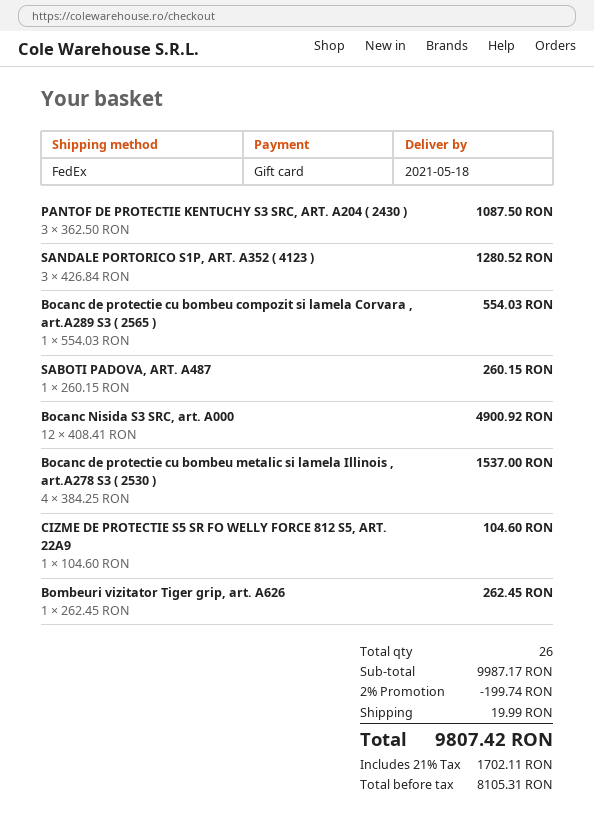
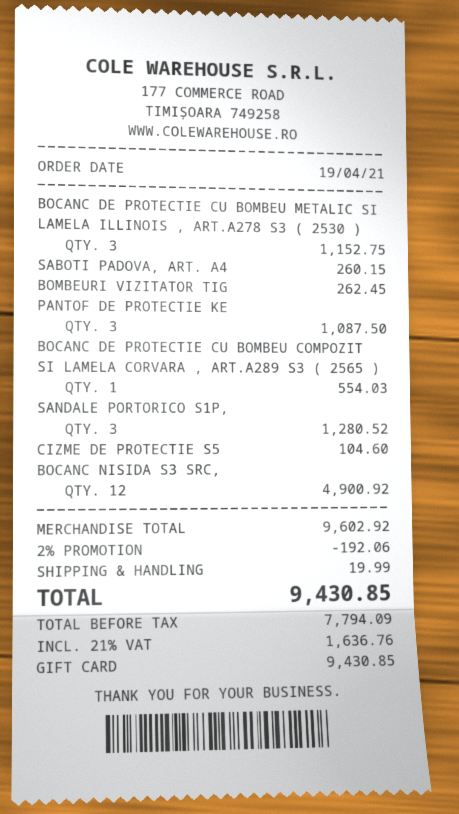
Bocanc de protectie cu bombeu metalic si lamela Illinois , art.A278 S3 ( 2530 ): 4 for 1537.00 -> 3 for 1152.75
subtotal: 9987.17 -> 9602.92
discount: 2% = 199.74 -> 2% = 192.06
net: 8105.31 -> 7794.09
tax: 21% = 1702.11 -> 21% = 1636.76
total: 9807.42 -> 9430.85

